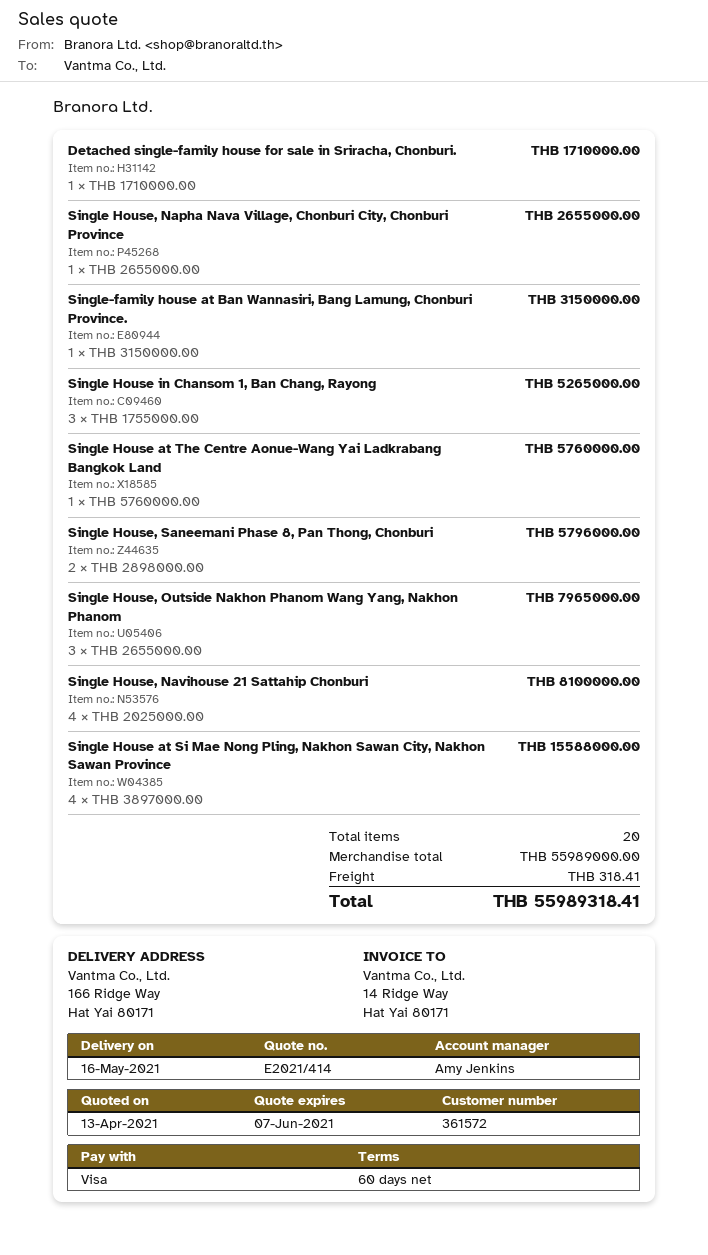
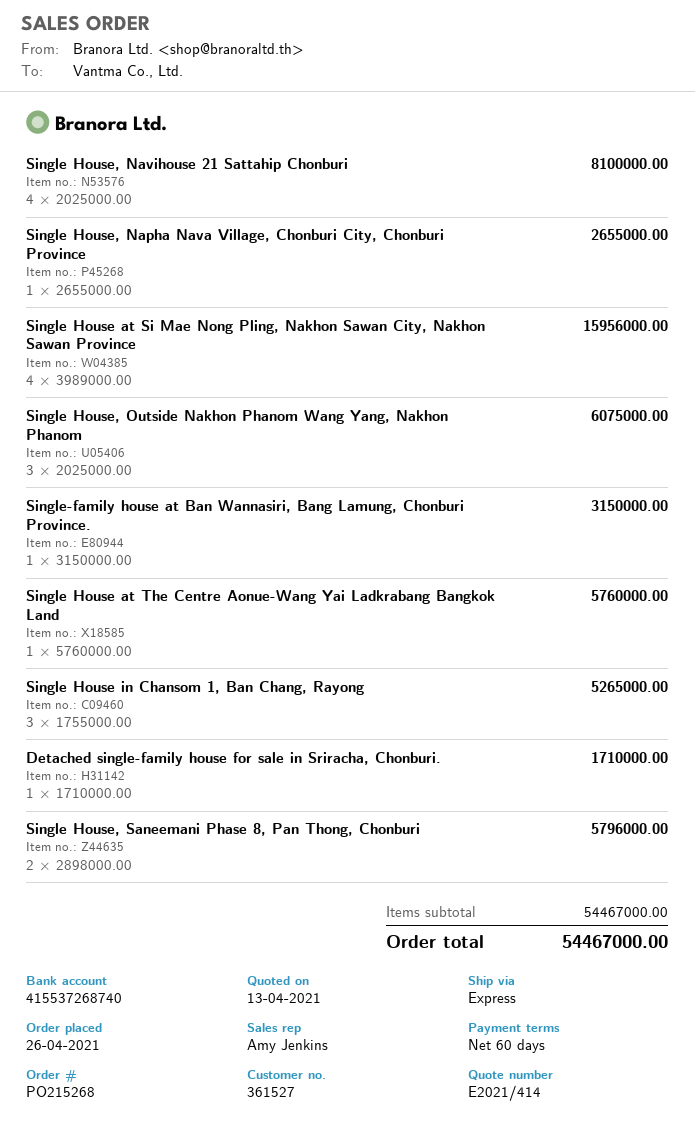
customer number: 361572 -> 361527
Single House, Outside Nakhon Phanom Wang Yang, Nakhon Phanom: 3 x 2655000.00 = 7965000.00 -> 3 x 2025000.00 = 6075000.00
Single House at Si Mae Nong Pling, Nakhon Sawan City, Nakhon Sawan Province: 4 x 3897000.00 = 15588000.00 -> 4 x 3989000.00 = 15956000.00
subtotal: 55989000.00 -> 54467000.00
shipping: 318.41 -> none
total: 55989318.41 -> 54467000.00

